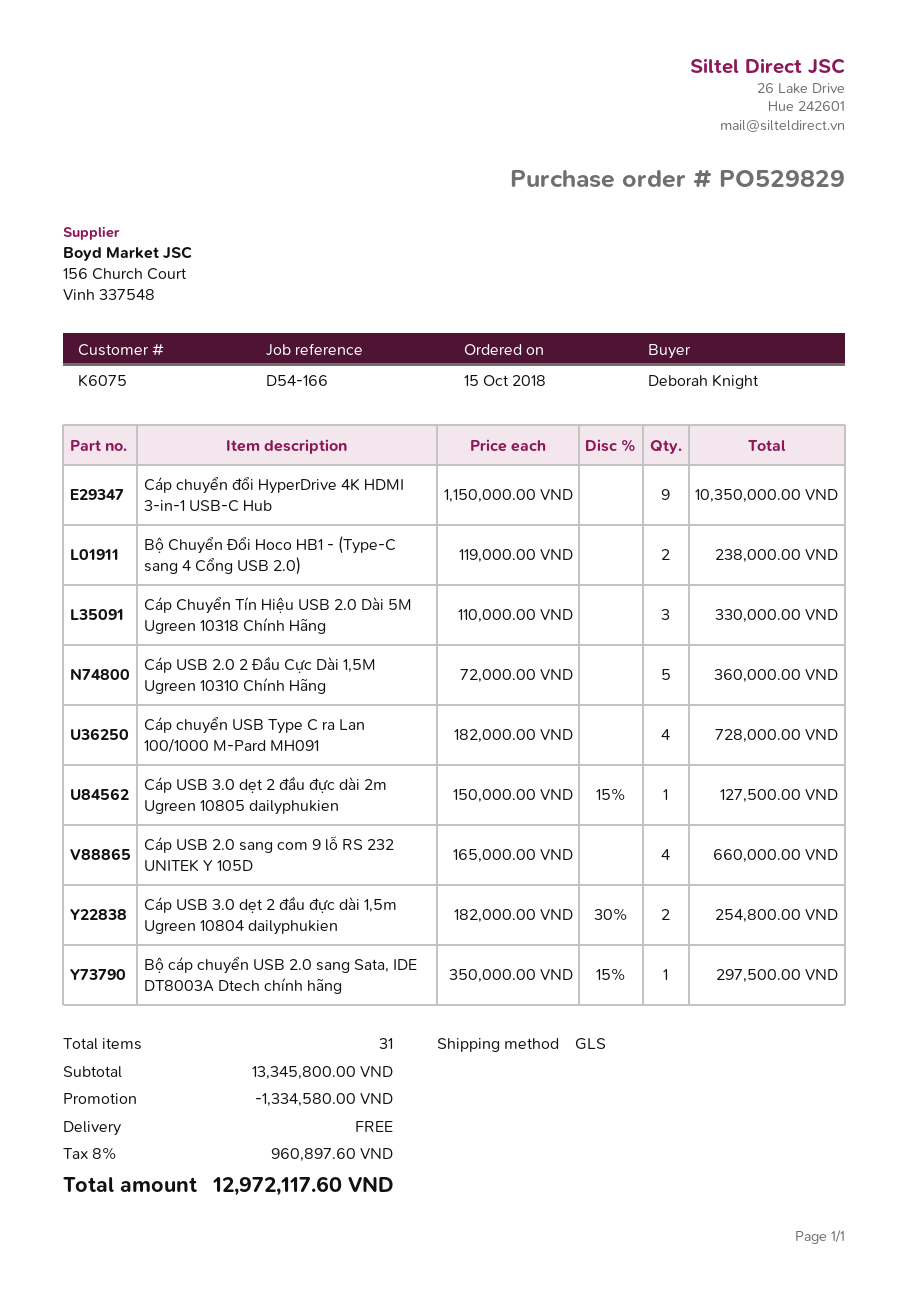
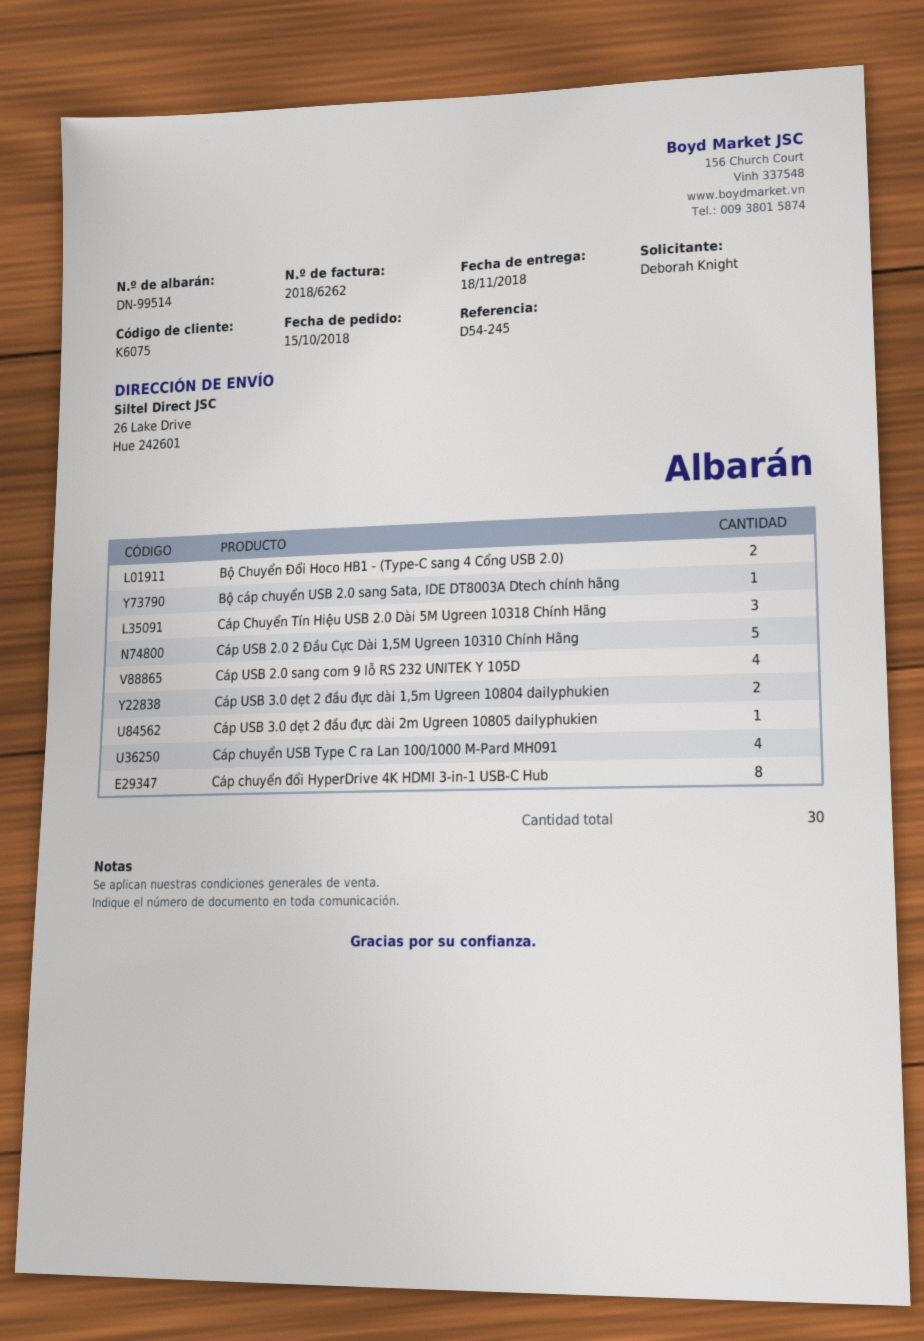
reference: D54-166 -> D54-245
Cáp chuyển đổi HyperDrive 4K HDMI 3-in-1 USB-C Hub: 9 -> 8
total quantity: 31 -> 30

